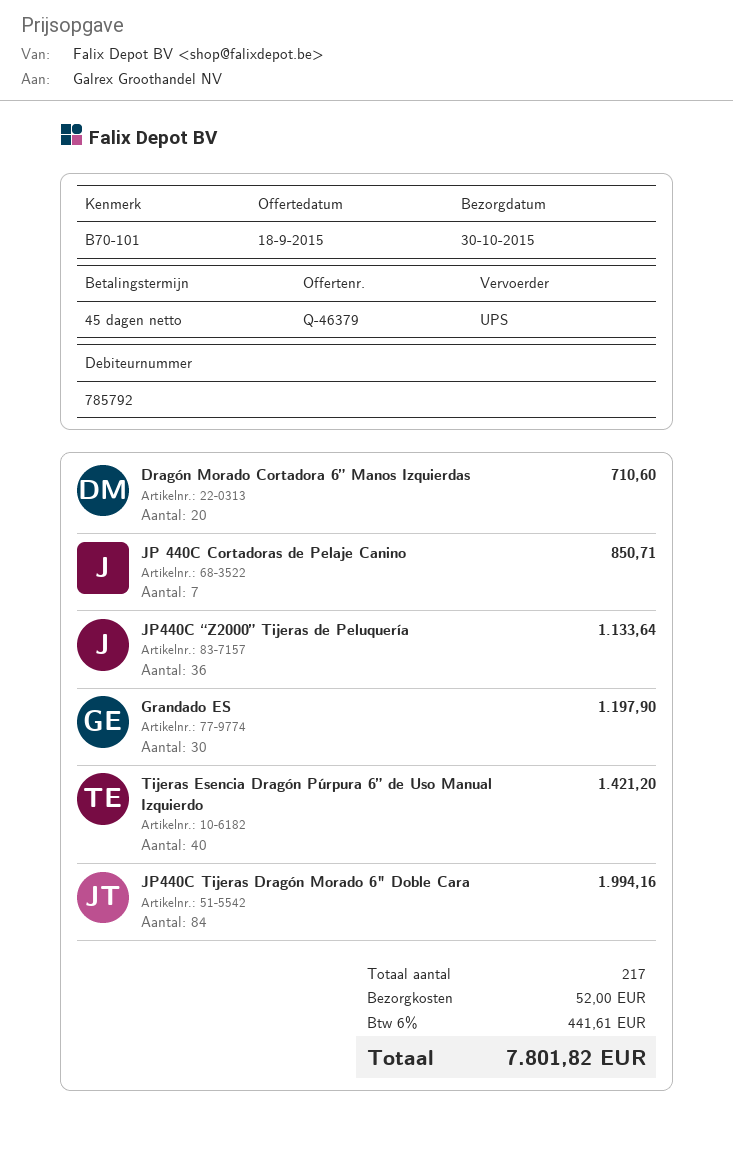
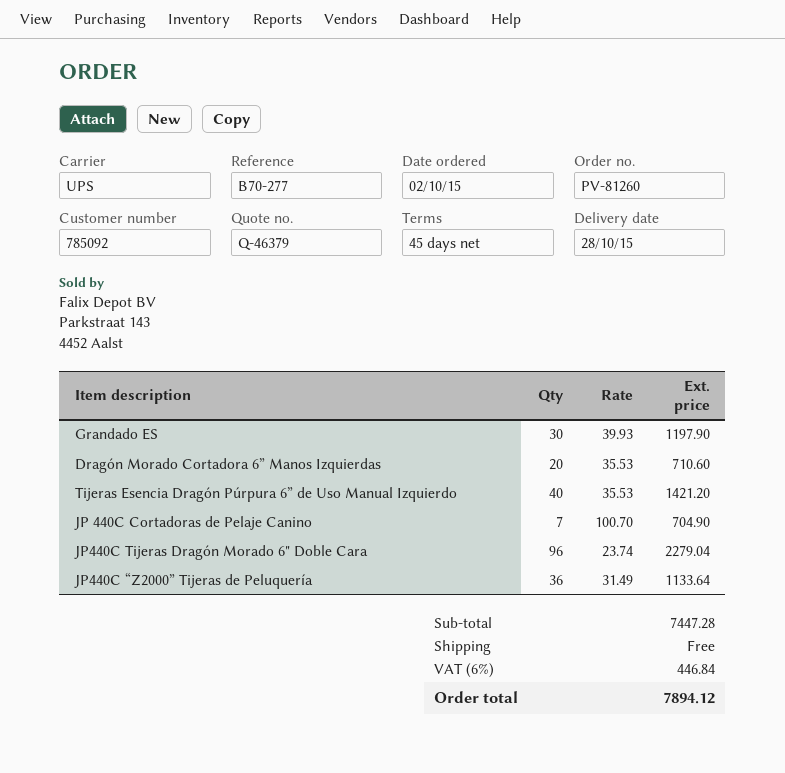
delivery date: 2015-10-30 -> 2015-10-28
customer number: 785792 -> 785092
reference: B70-101 -> B70-277
JP 440C Cortadoras de Pelaje Canino: 7 for 850.71 -> 7 for 704.90
JP440C Tijeras Dragón Morado 6" Doble Cara: 84 for 1994.16 -> 96 for 2279.04
shipping: 52.00 -> 0.00
tax: 6% = 441.61 -> 6% = 446.84
total: 7801.82 -> 7894.12

